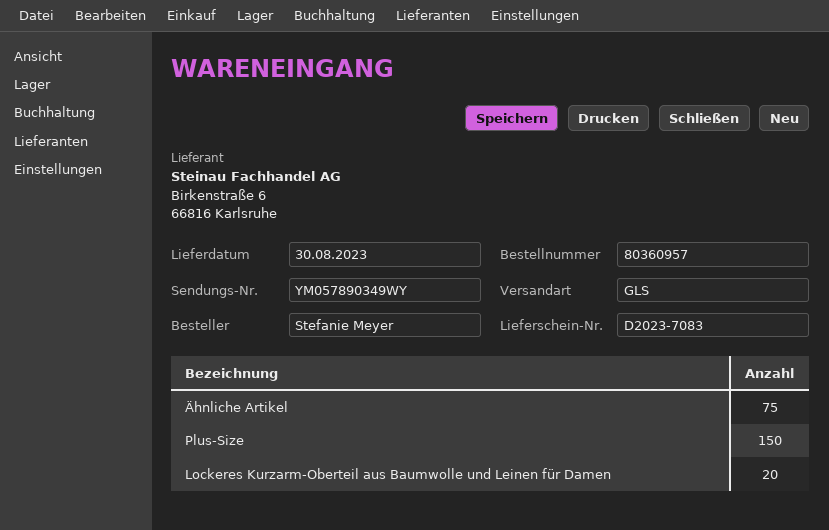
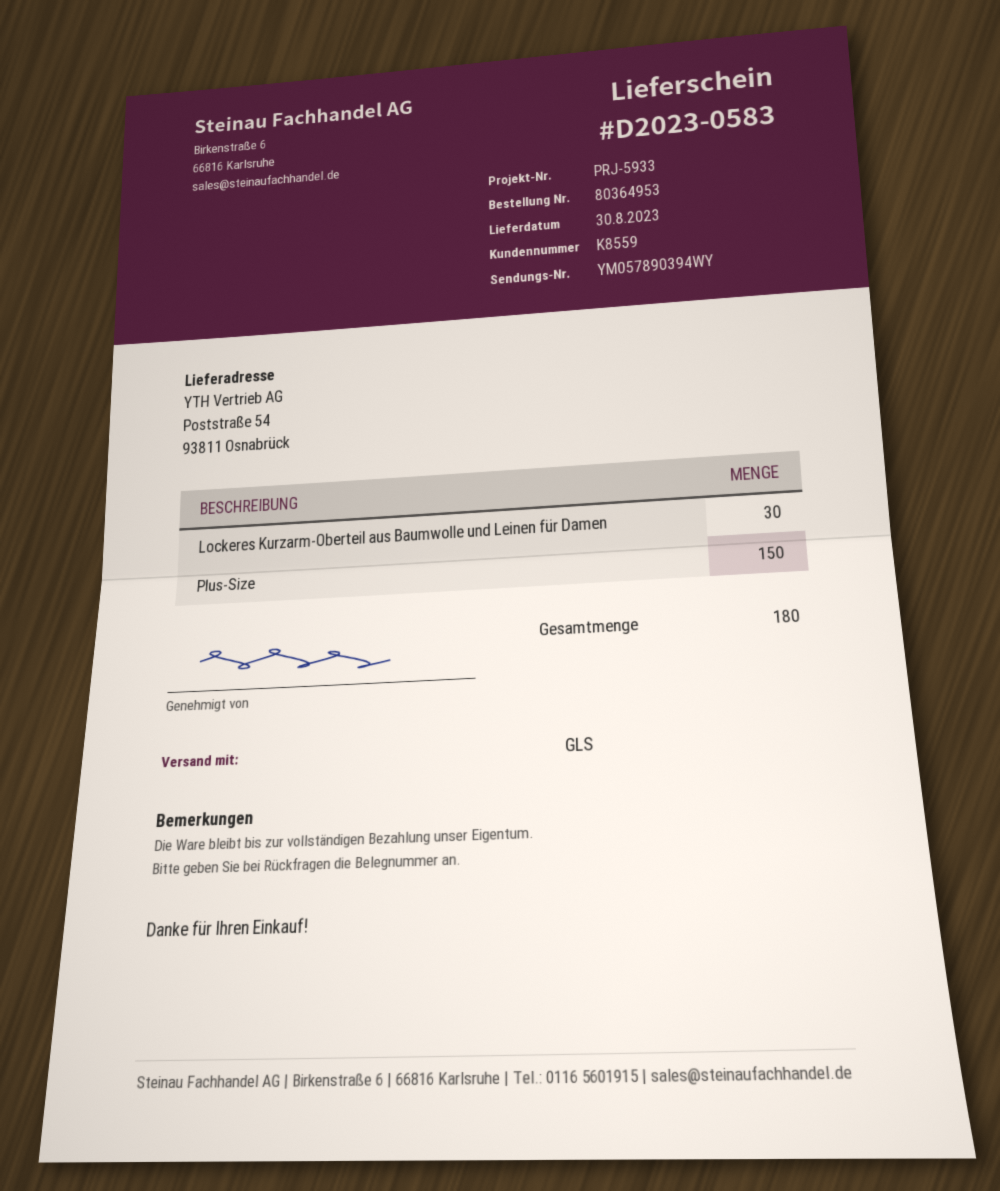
order number: 80360957 -> 80364953
delivery note number: D2023-7083 -> D2023-0583
tracking number: YM057890349WY -> YM057890394WY
Ähnliche Artikel: 75 -> none
Lockeres Kurzarm-Oberteil aus Baumwolle und Leinen für Damen: 20 -> 30

